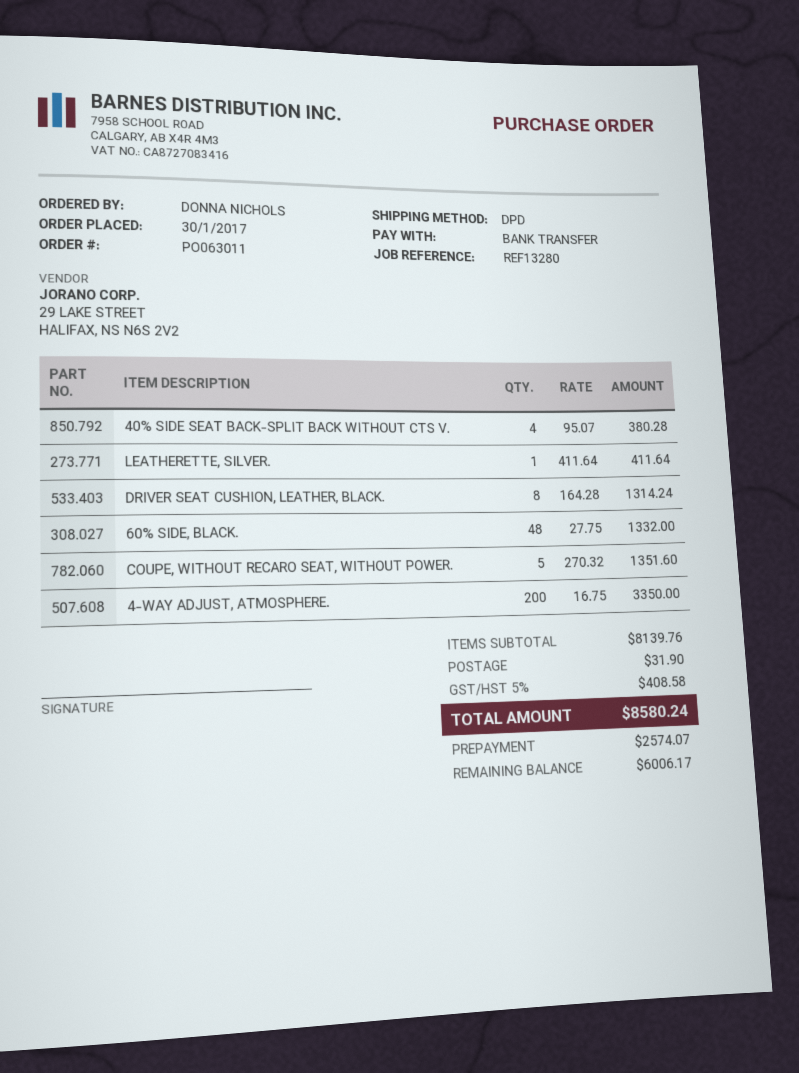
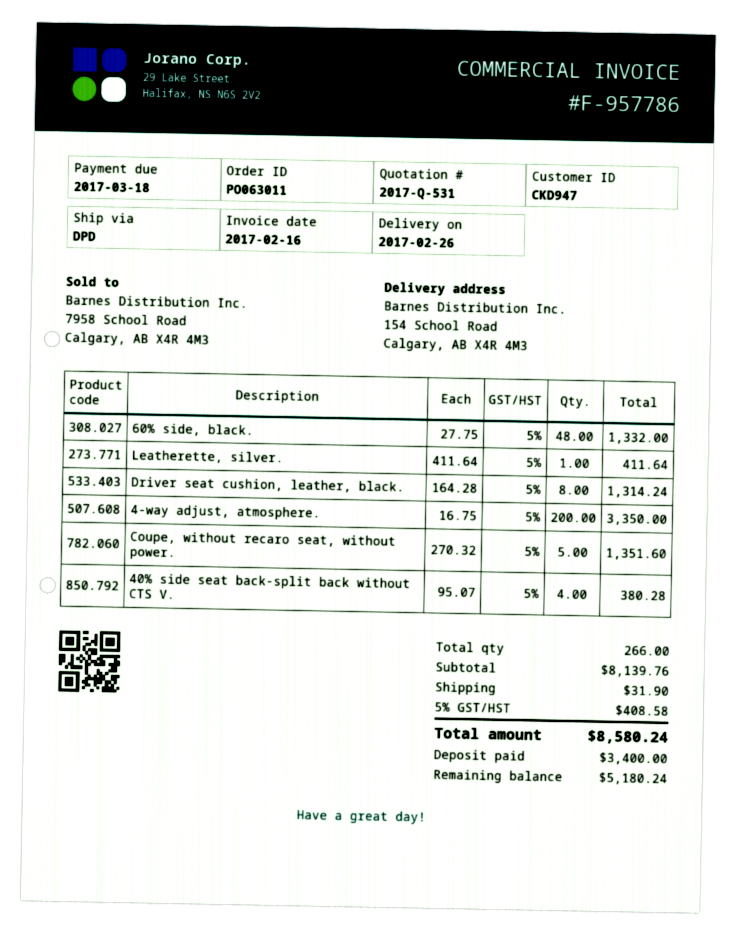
deposit: 2574.07 -> 3400.00
balance: 6006.17 -> 5180.24

